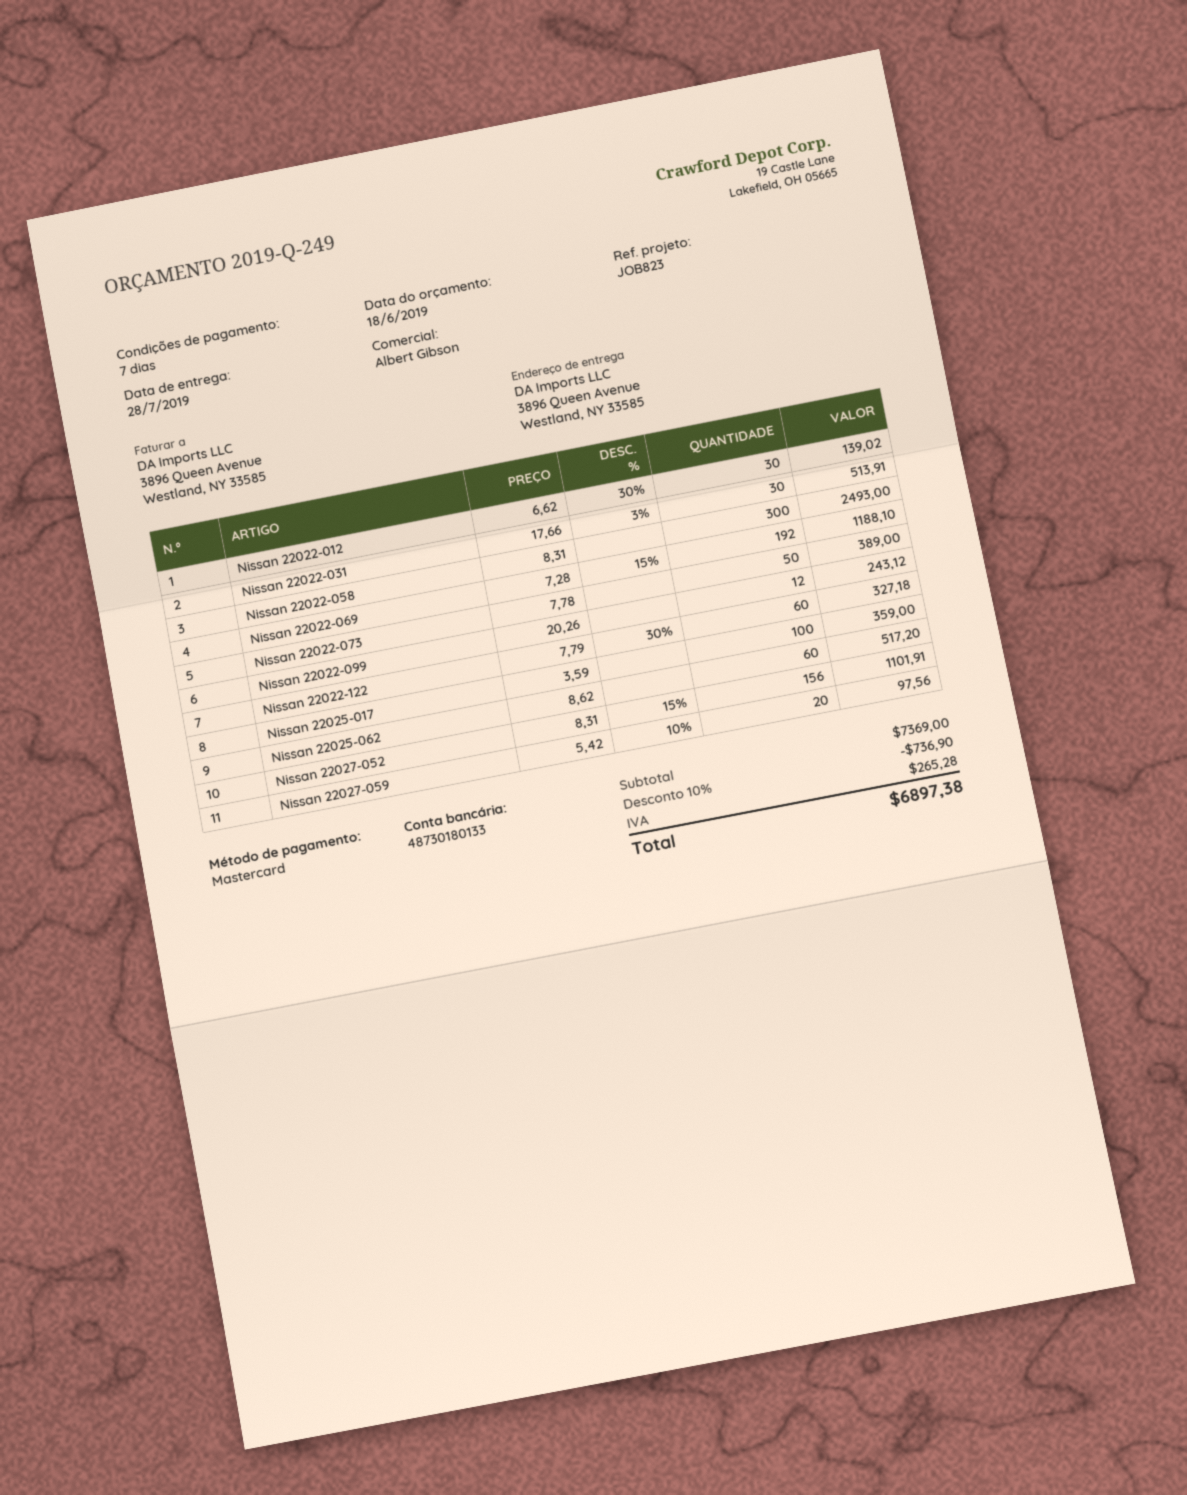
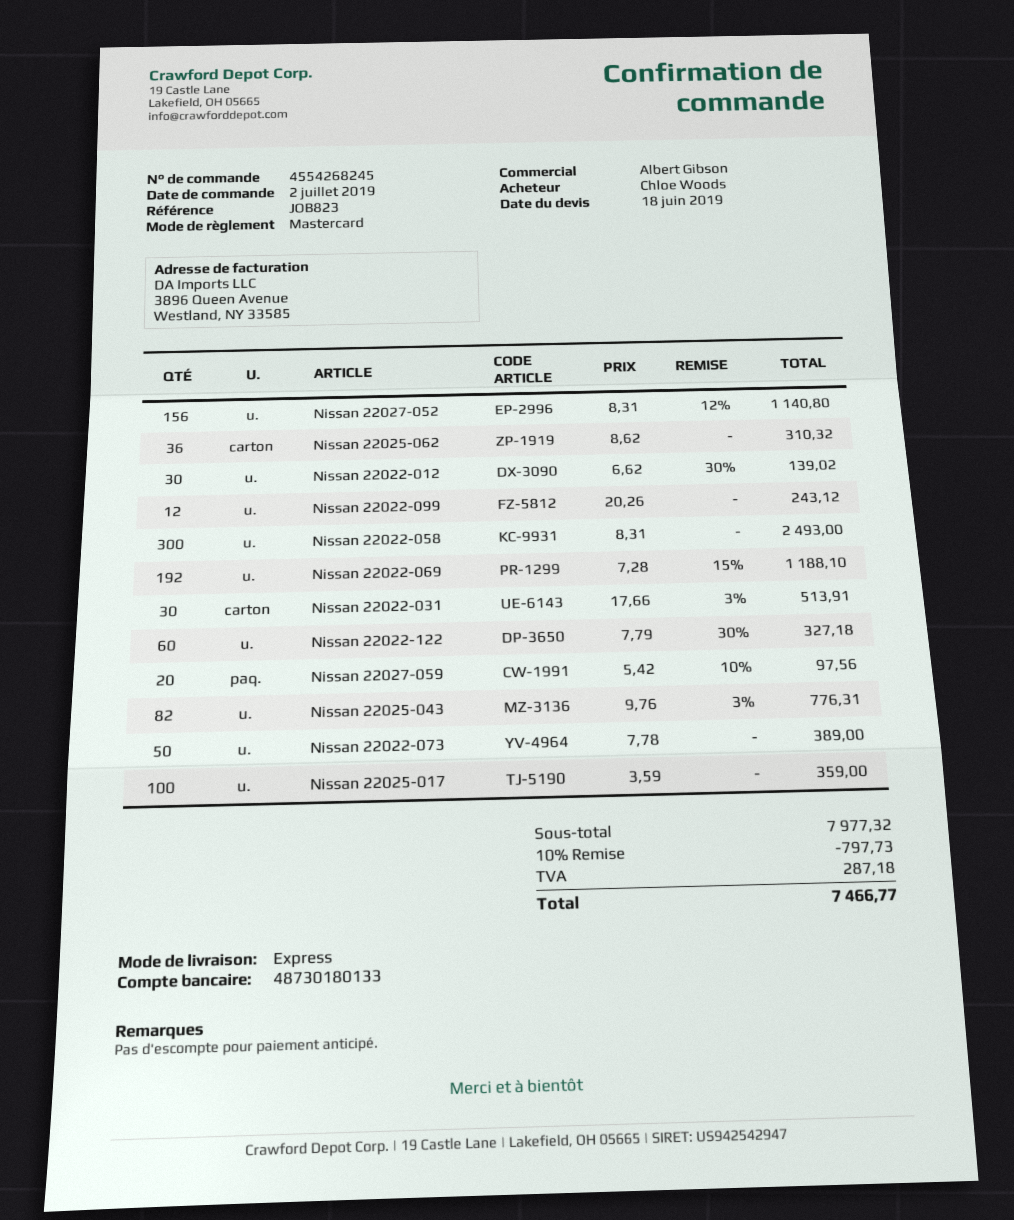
Nissan 22025-062: 60 x 8.62 = 517.20 -> 36 x 8.62 = 310.32
Nissan 22027-052: 156 x 8.31 - 15% = 1101.91 -> 156 x 8.31 - 12% = 1140.80
Nissan 22025-043: none -> 82 x 9.76 - 3% = 776.31
subtotal: 7369.00 -> 7977.32
discount: 10% = 736.90 -> 10% = 797.73
tax: 265.28 -> 287.18
total: 6897.38 -> 7466.77

